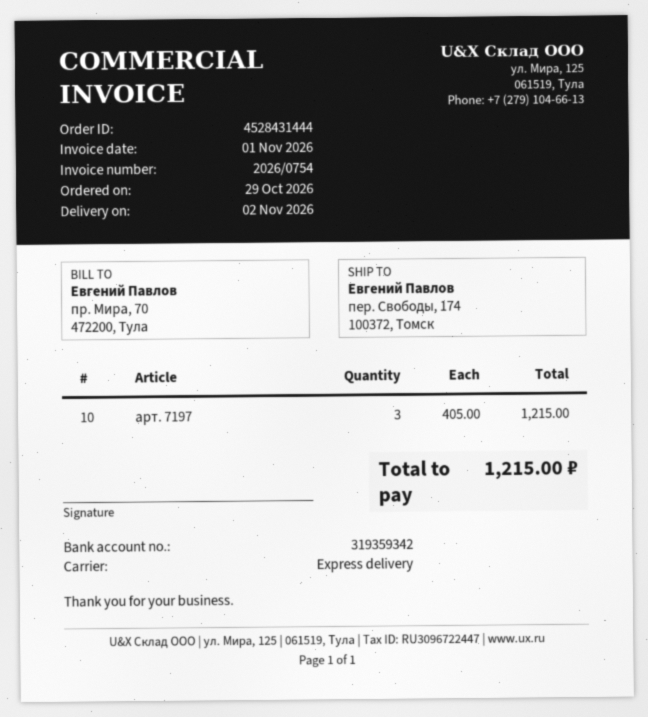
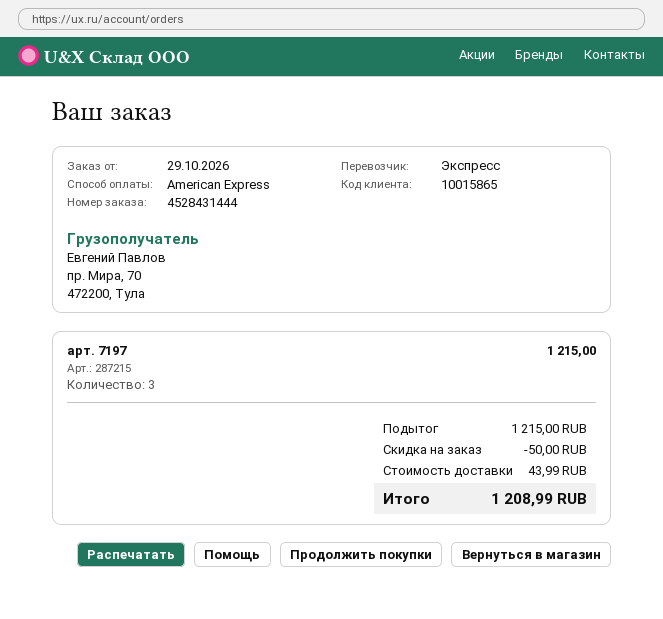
ship to: пер. Свободы, 174, 100372, Томск -> пр. Мира, 70, 472200, Тула
discount: none -> 50.00
shipping: none -> 43.99
total: 1215.00 -> 1208.99

